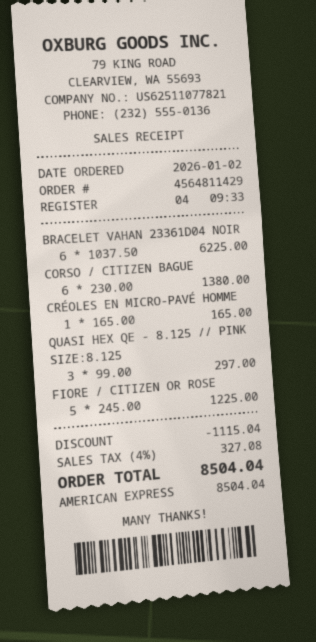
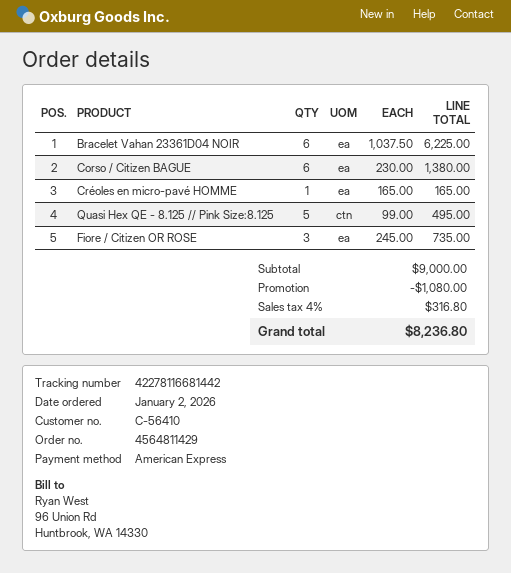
QUASI HEX QE - 8.125 // PINK SIZE:8.125: 3 x 99.00 = 297.00 -> 5 x 99.00 = 495.00
FIORE / CITIZEN OR ROSE: 5 x 245.00 = 1225.00 -> 3 x 245.00 = 735.00
discount: 1115.04 -> 1080.00
tax: 4% = 327.08 -> 4% = 316.80
total: 8504.04 -> 8236.80

